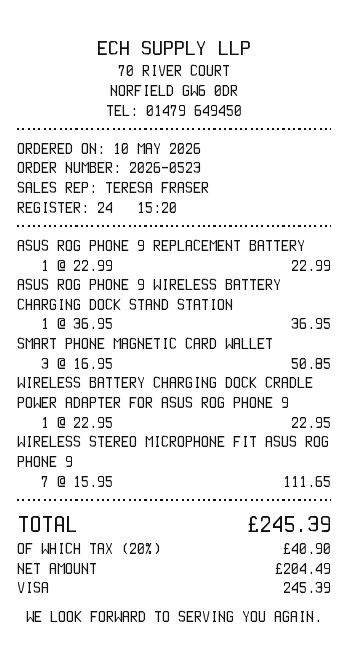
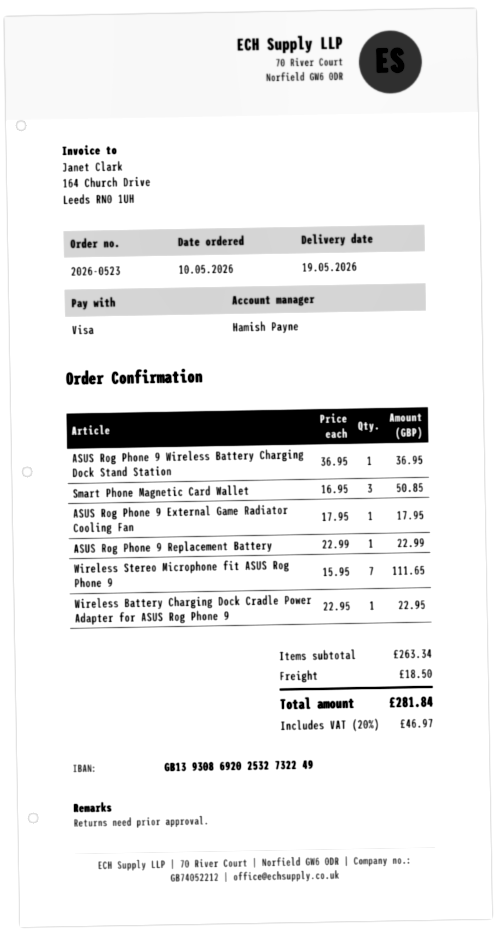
sales rep: TERESA FRASER -> Hamish Payne
ASUS Rog Phone 9 External Game Radiator Cooling Fan: none -> 1 x 17.95 = 17.95
shipping: none -> 18.50
tax: 20% = 40.90 -> 20% = 46.97
total: 245.39 -> 281.84

